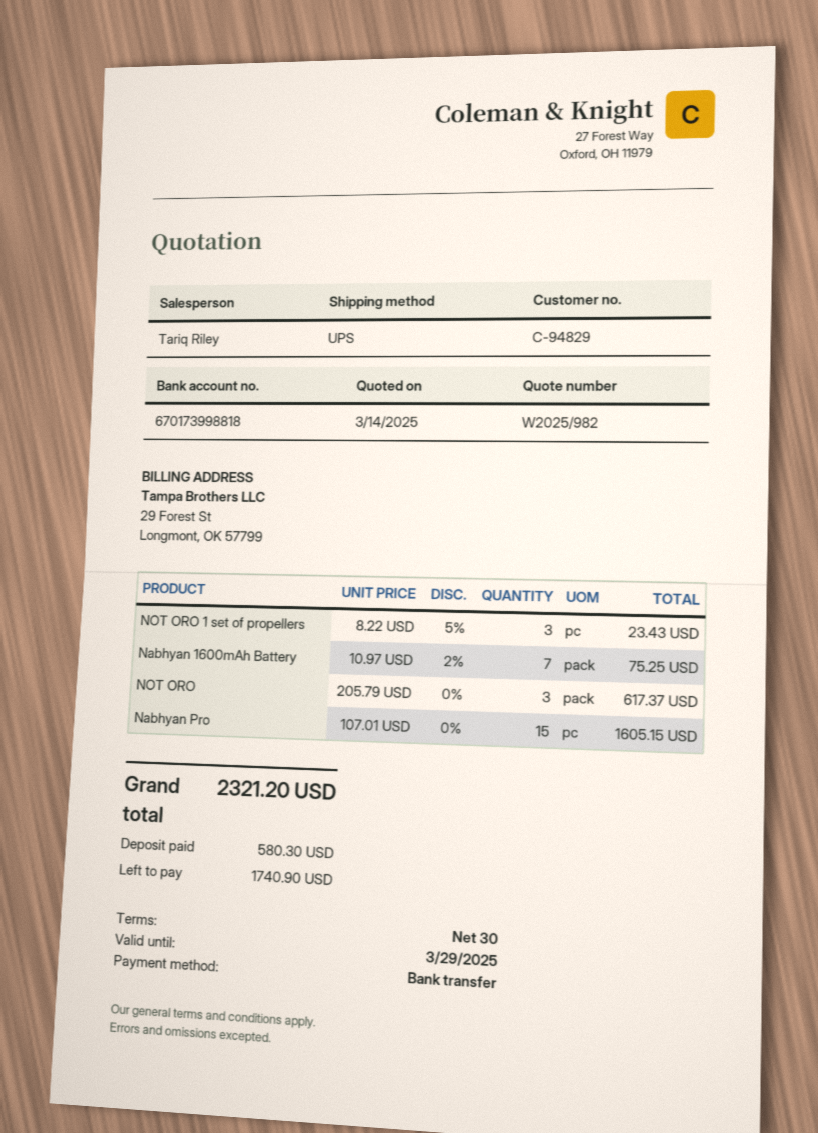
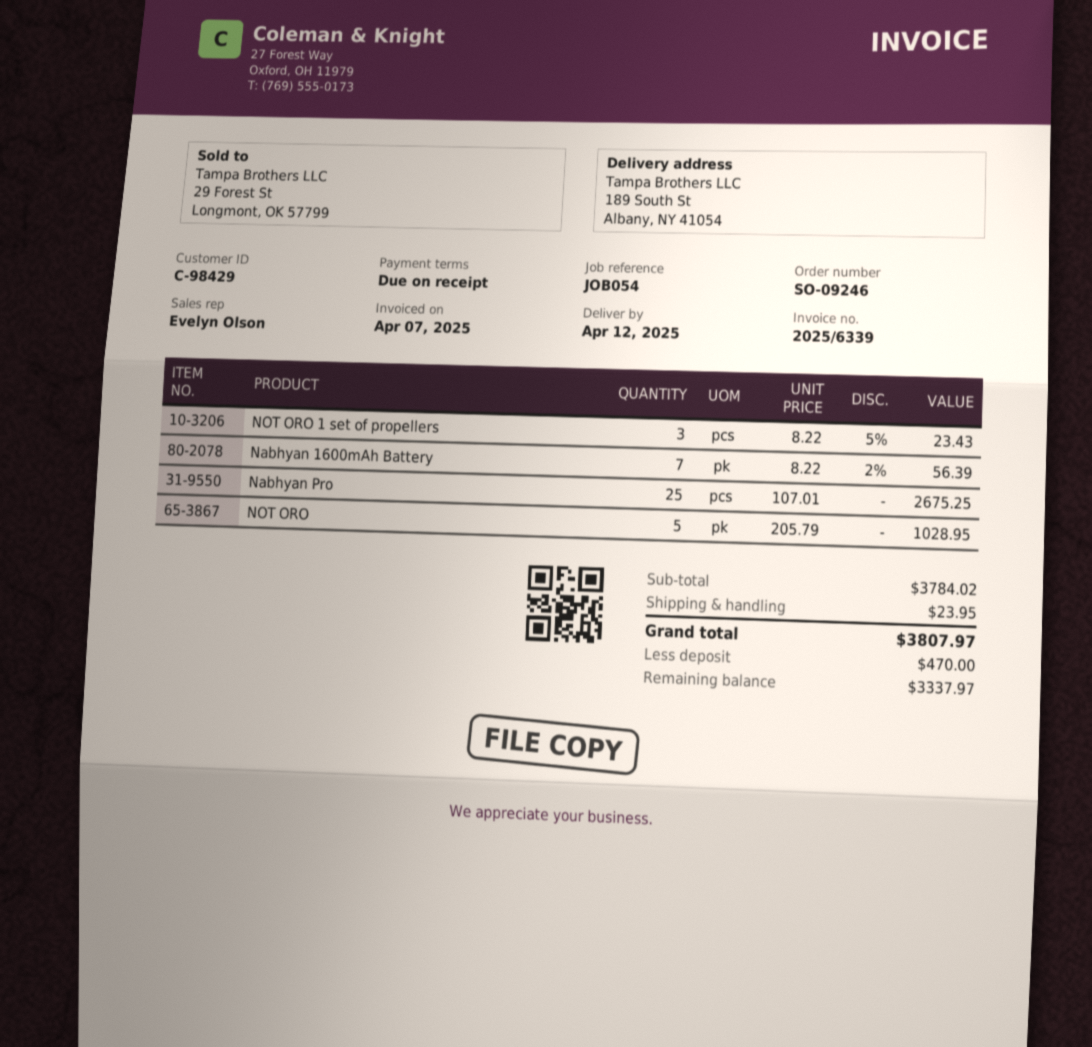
payment terms: 30 days -> on receipt
customer number: C-94829 -> C-98429
sales rep: Tariq Riley -> Evelyn Olson
Nabhyan 1600mAh Battery: 7 x 10.97 - 2% = 75.25 -> 7 x 8.22 - 2% = 56.39
NOT ORO: 3 x 205.79 = 617.37 -> 5 x 205.79 = 1028.95
Nabhyan Pro: 15 x 107.01 = 1605.15 -> 25 x 107.01 = 2675.25
shipping: none -> 23.95
total: 2321.20 -> 3807.97
deposit: 580.30 -> 470.00
balance: 1740.90 -> 3337.97

